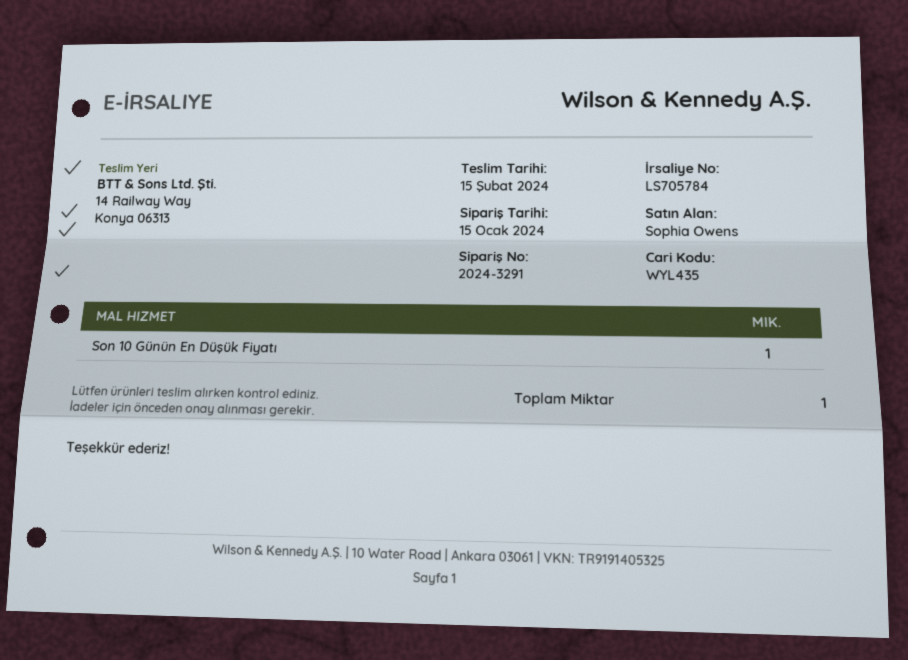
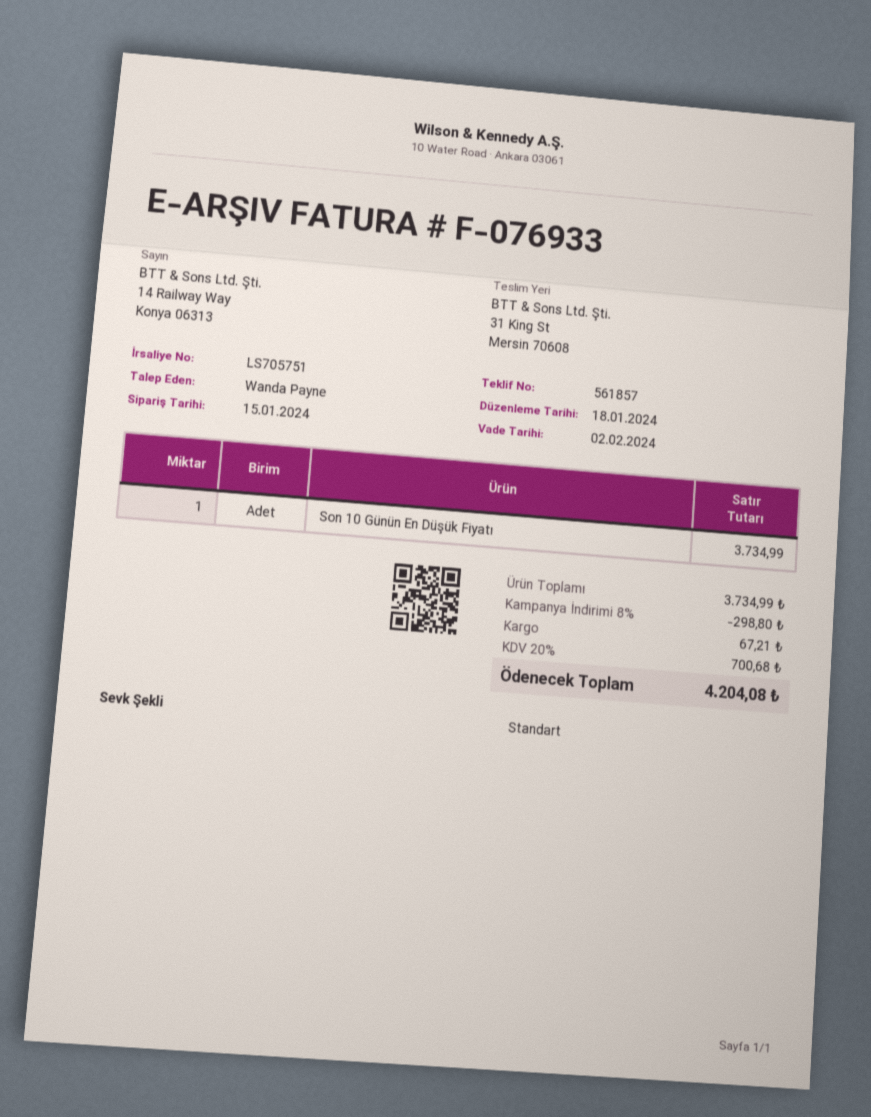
delivery note number: LS705784 -> LS705751
ordered by: Sophia Owens -> Wanda Payne
ship to: 14 Railway Way, Konya 06313 -> 31 King St, Mersin 70608

